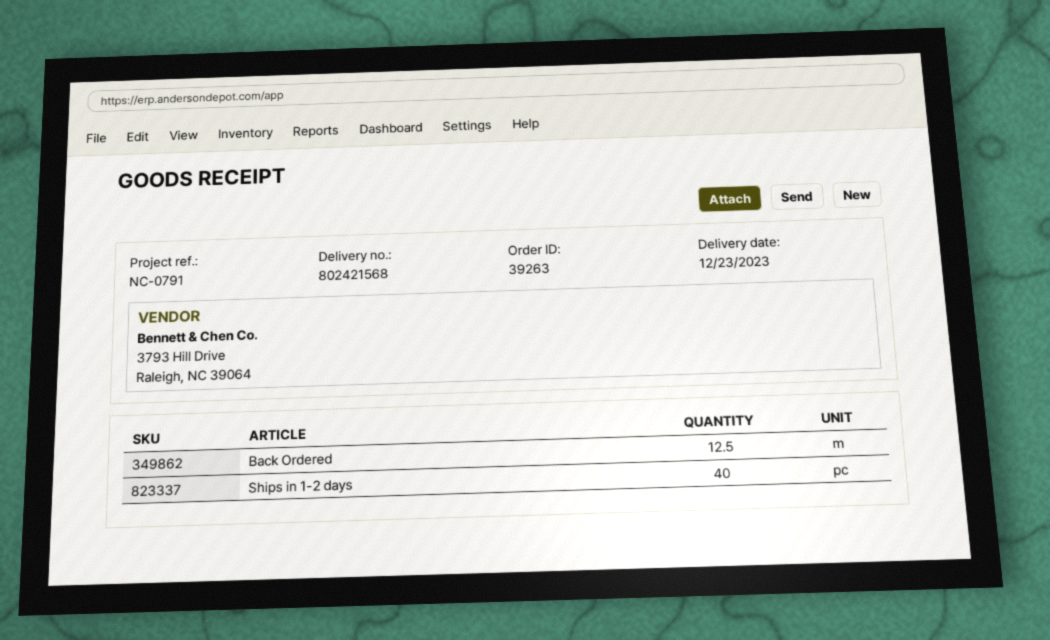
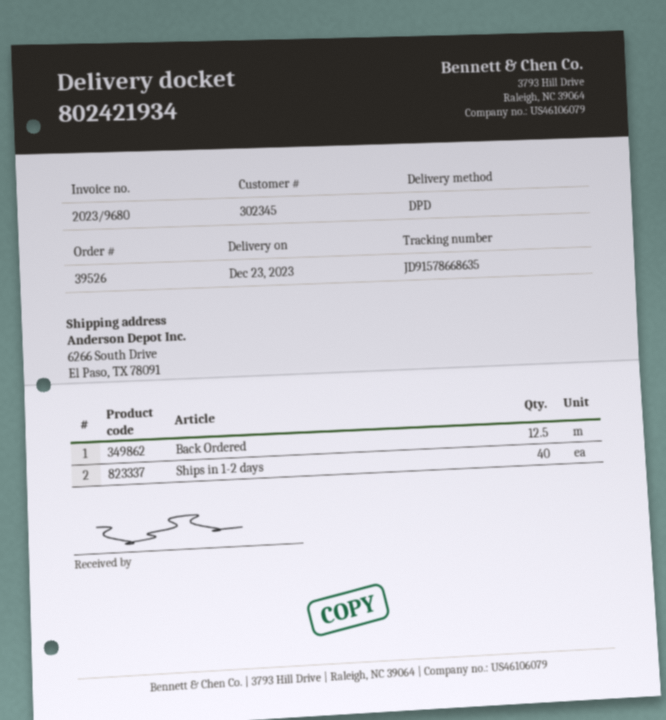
order number: 39263 -> 39526
delivery note number: 802421568 -> 802421934

